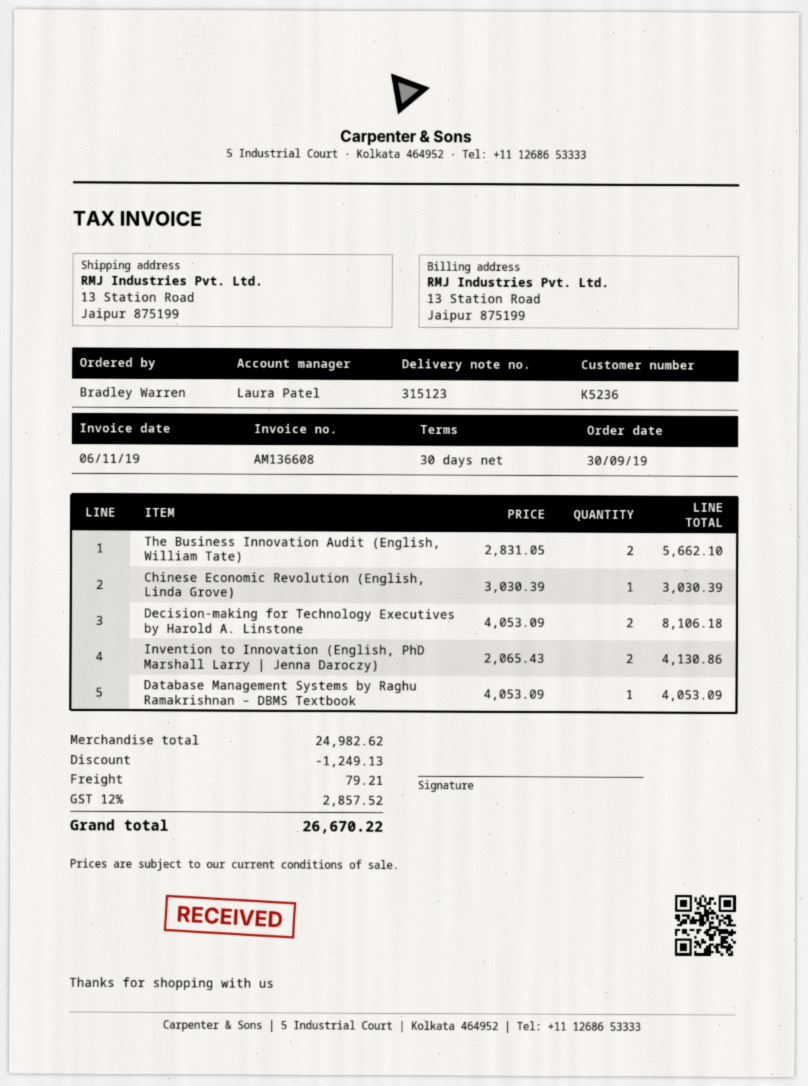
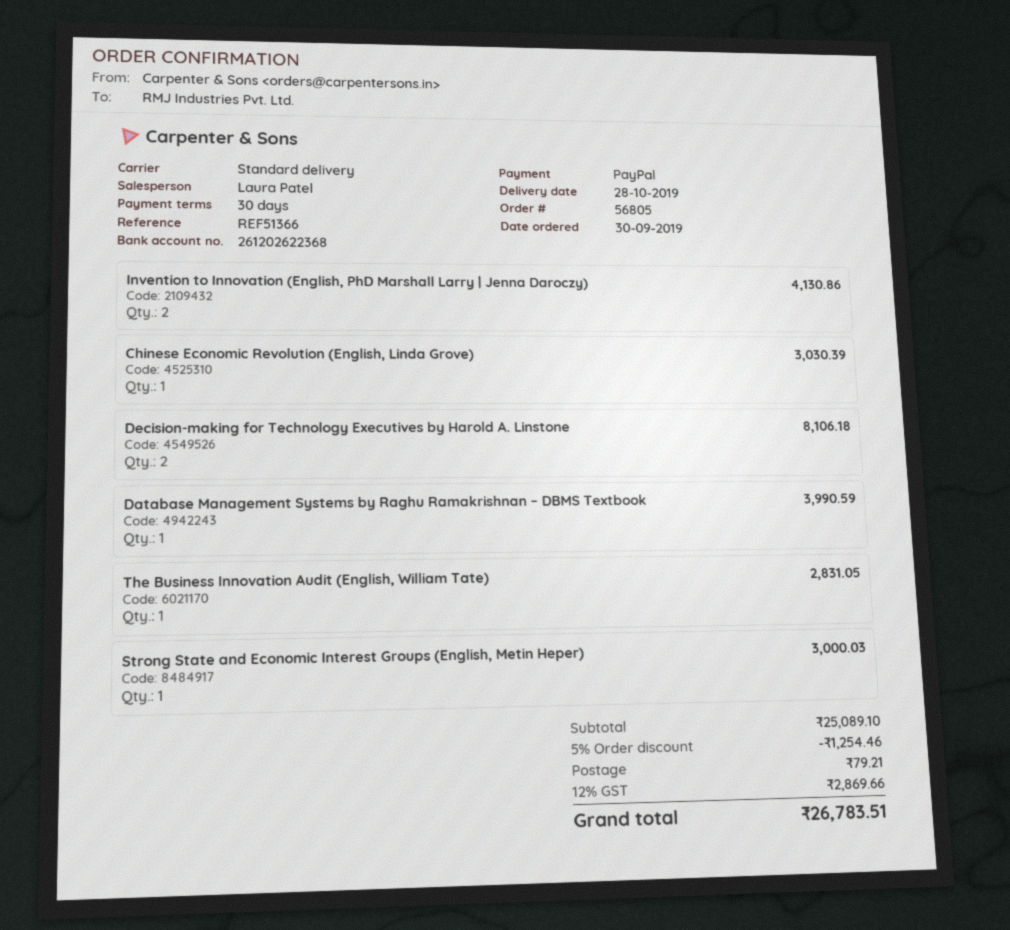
The Business Innovation Audit (English, William Tate): 2 for 5662.10 -> 1 for 2831.05
Database Management Systems by Raghu Ramakrishnan – DBMS Textbook: 1 for 4053.09 -> 1 for 3990.59
Strong State and Economic Interest Groups (English, Metin Heper): none -> 1 for 3000.03
subtotal: 24982.62 -> 25089.10
discount: 1249.13 -> 1254.46
tax: 12% = 2857.52 -> 12% = 2869.66
total: 26670.22 -> 26783.51

